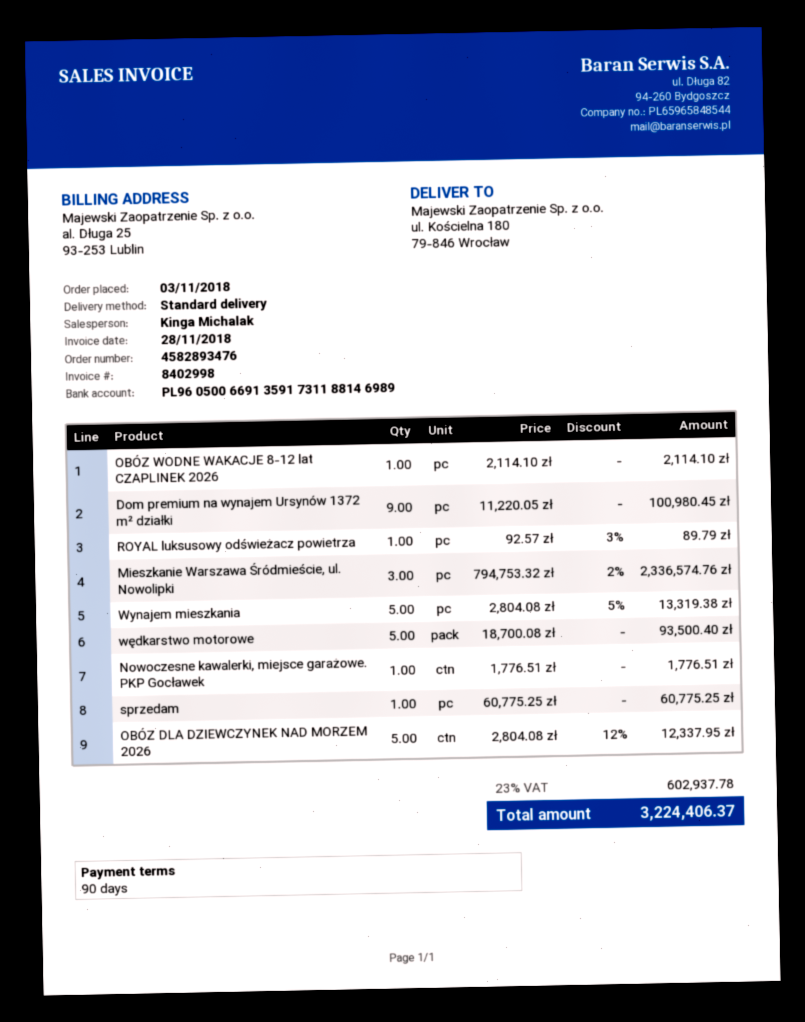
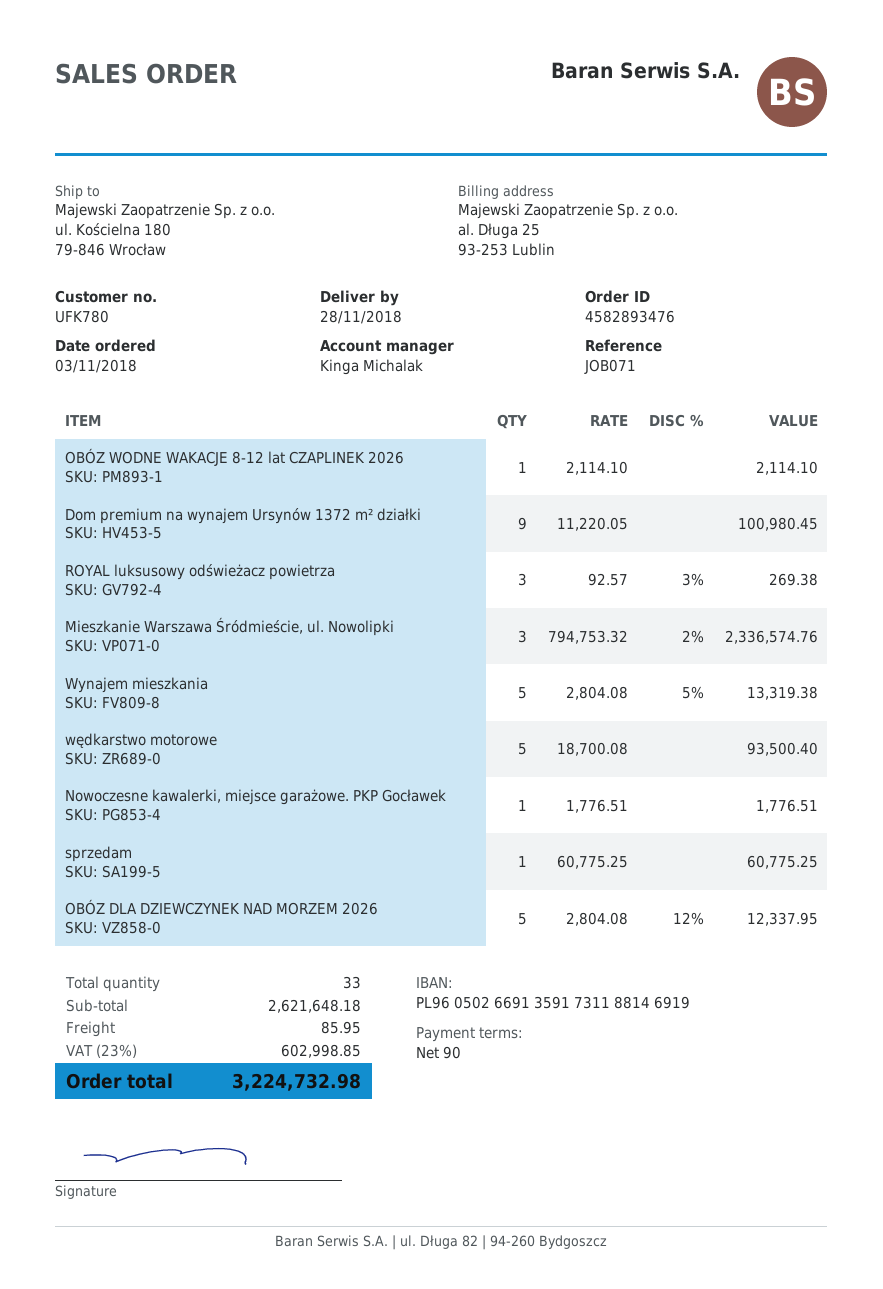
bank account: PL96050066913591731188146989 -> PL96050266913591731188146919
ROYAL luksusowy odświeżacz powietrza: 1 x 92.57 - 3% = 89.79 -> 3 x 92.57 - 3% = 269.38
shipping: none -> 85.95
tax: 23% = 602937.78 -> 23% = 602998.85
total: 3224406.37 -> 3224732.98

